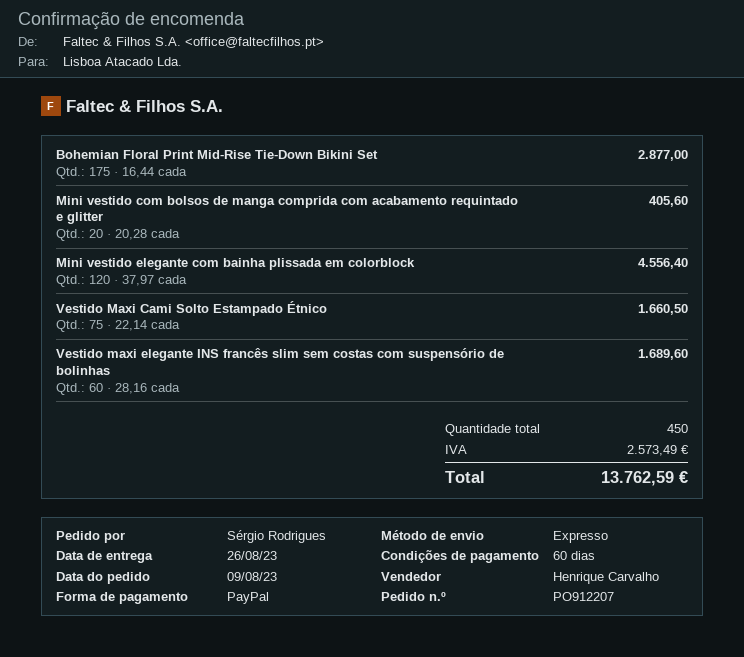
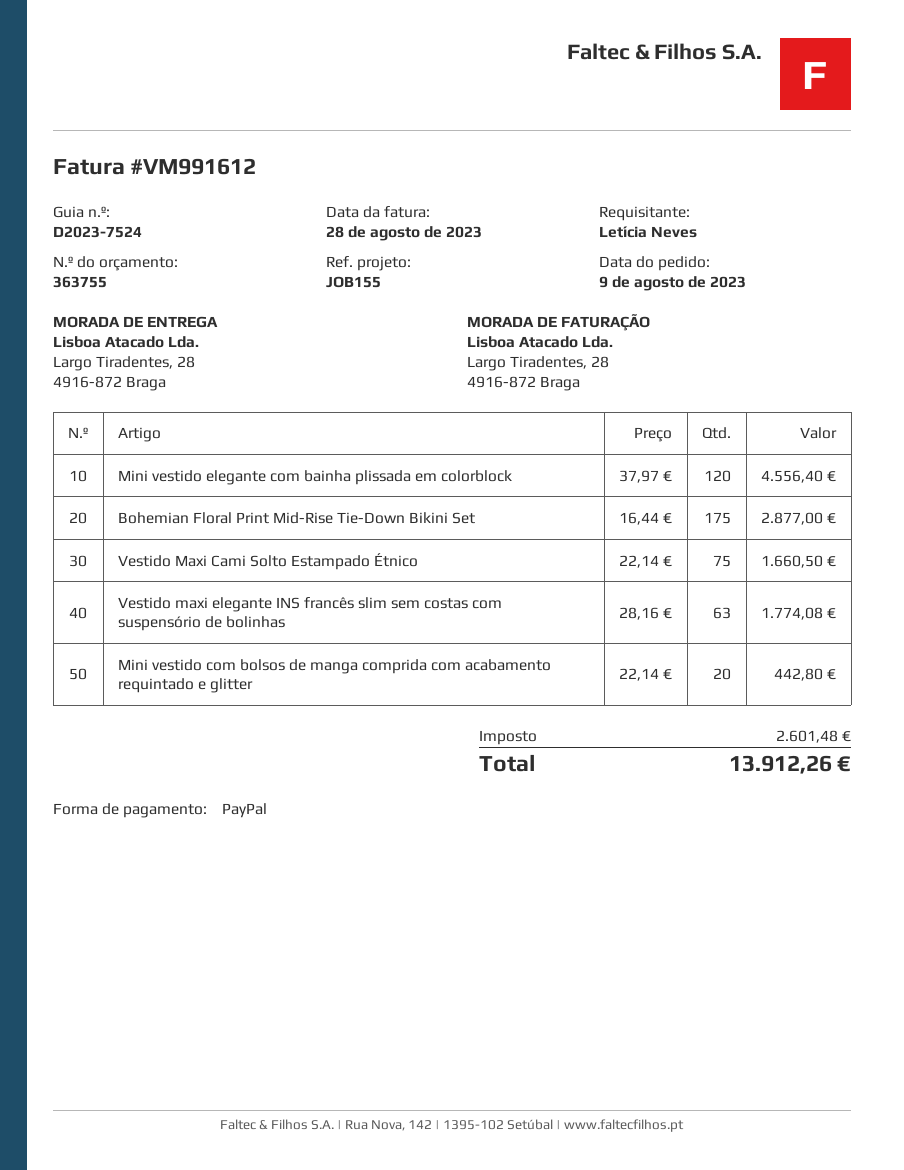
ordered by: Sérgio Rodrigues -> Letícia Neves
Mini vestido com bolsos de manga comprida com acabamento requintado e glitter: 20 x 20.28 = 405.60 -> 20 x 22.14 = 442.80
Vestido maxi elegante INS francês slim sem costas com suspensório de bolinhas: 60 x 28.16 = 1689.60 -> 63 x 28.16 = 1774.08
tax: 2573.49 -> 2601.48
total: 13762.59 -> 13912.26

